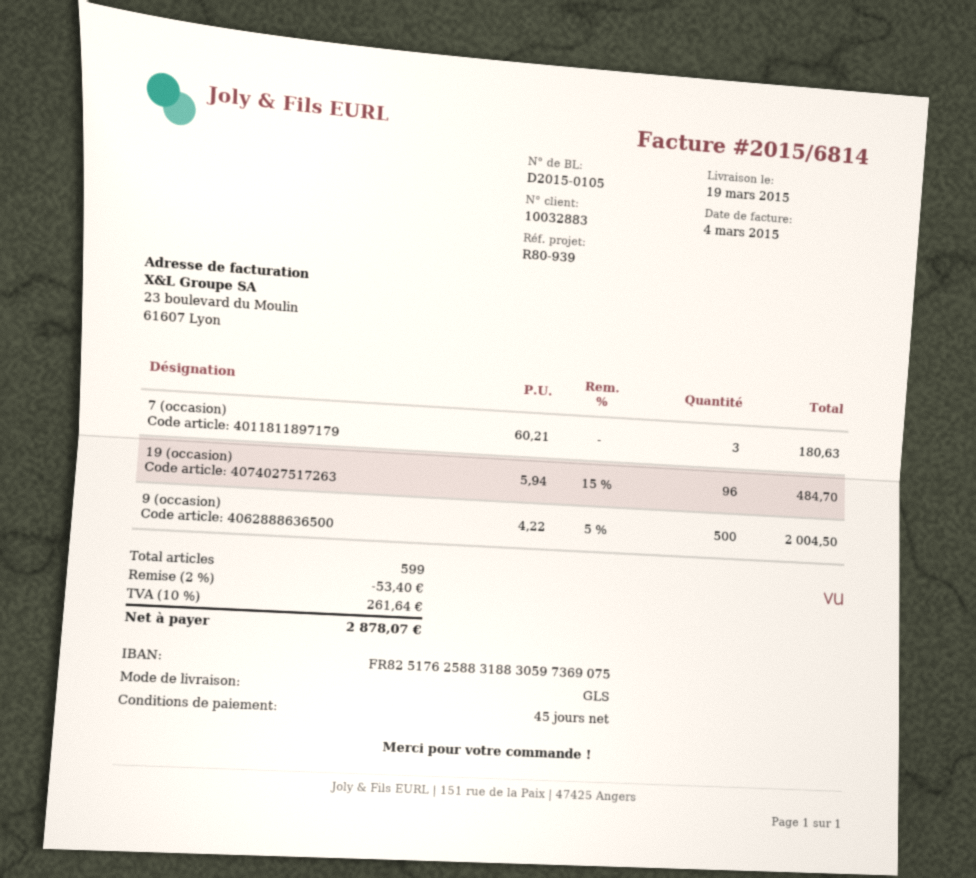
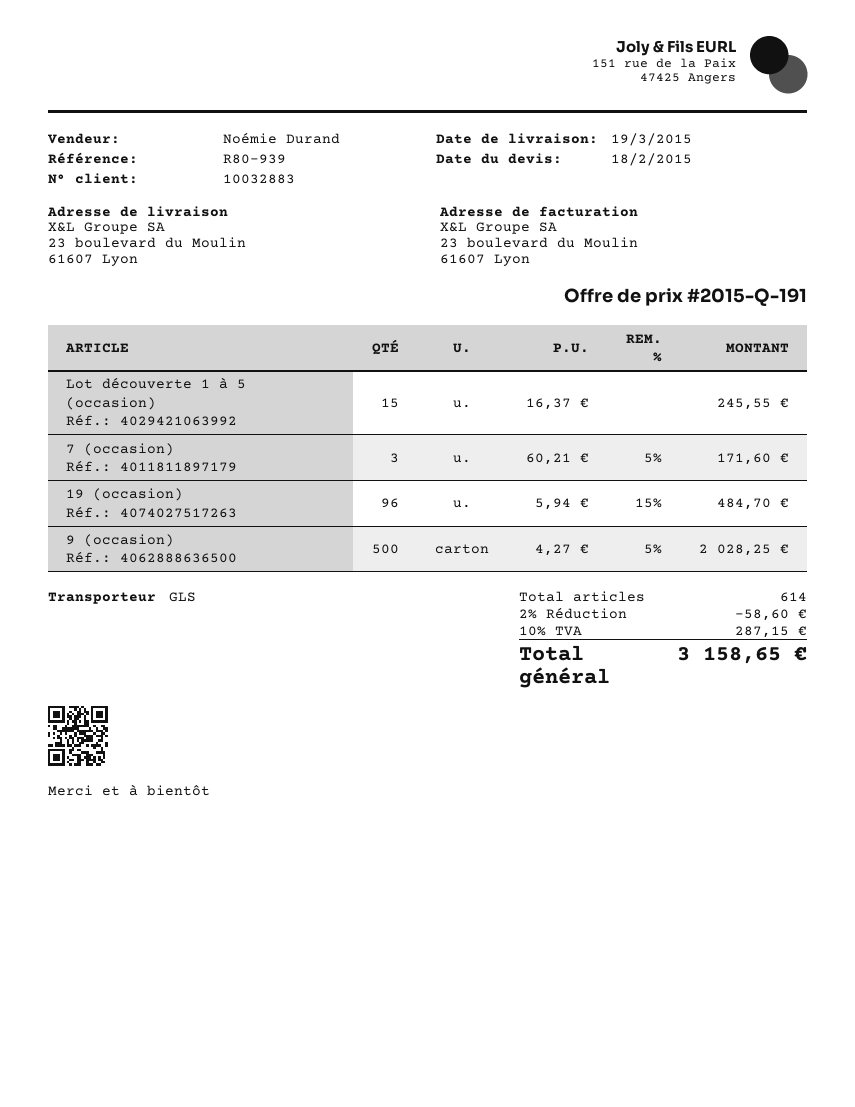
7 (occasion): 3 x 60.21 = 180.63 -> 3 x 60.21 - 5% = 171.60
9 (occasion): 500 x 4.22 - 5% = 2004.50 -> 500 x 4.27 - 5% = 2028.25
Lot découverte 1 à 5 (occasion): none -> 15 x 16.37 = 245.55
total quantity: 599 -> 614
discount: 2% = 53.40 -> 2% = 58.60
tax: 10% = 261.64 -> 10% = 287.15
total: 2878.07 -> 3158.65

